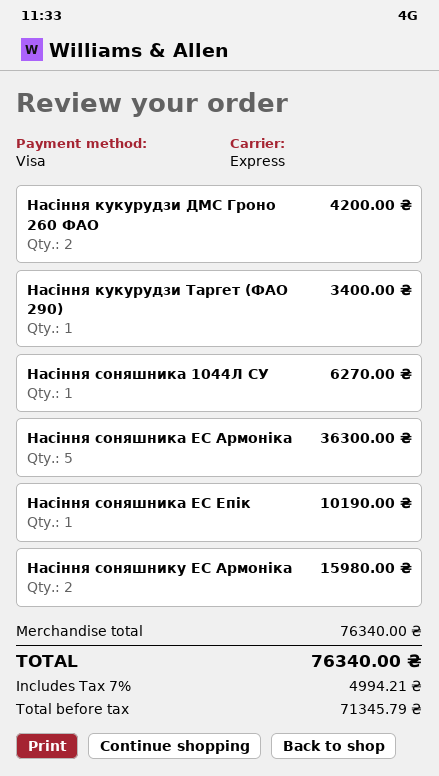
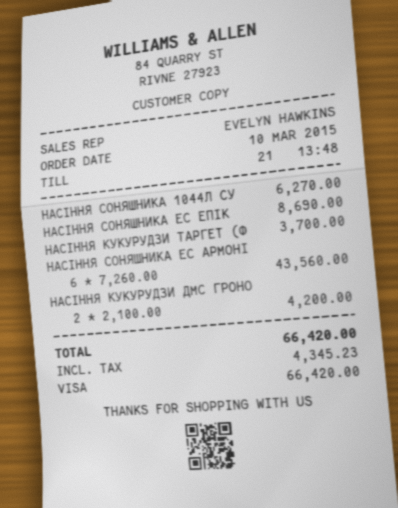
Насіння кукурудзи Таргет (ФАО 290): 1 for 3400.00 -> 1 for 3700.00
Насіння соняшника ЕС Армоніка: 5 for 36300.00 -> 6 for 43560.00
Насіння соняшника ЕС Епік: 1 for 10190.00 -> 1 for 8690.00
Насіння соняшнику ЕС Армоніка: 2 for 15980.00 -> none
tax: 4994.21 -> 4345.23
total: 76340.00 -> 66420.00

